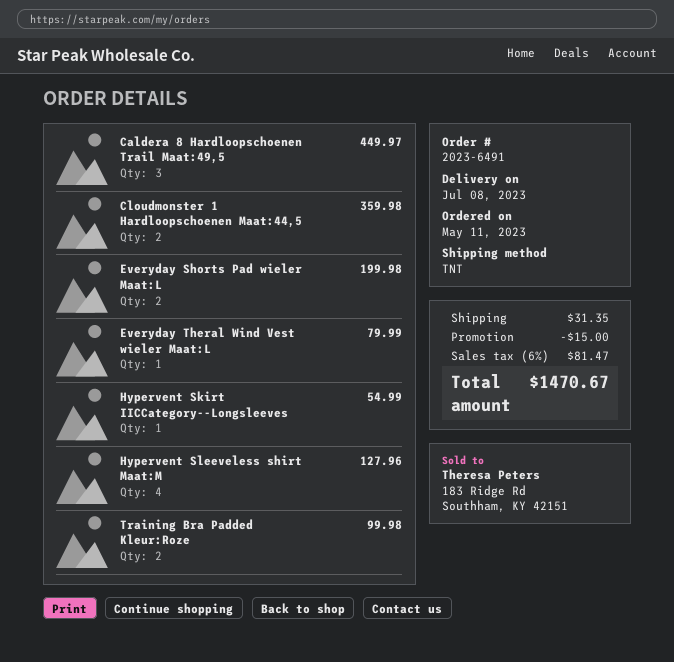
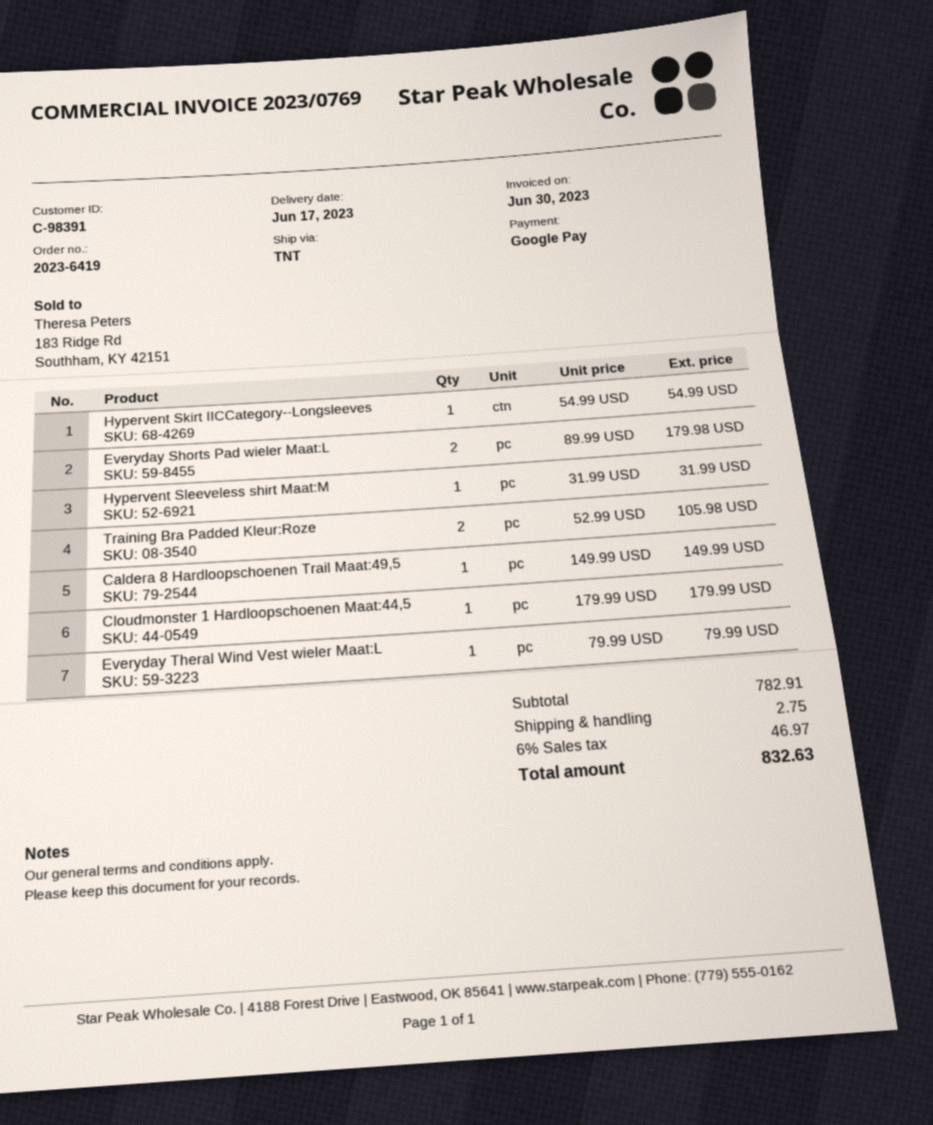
order number: 2023-6491 -> 2023-6419
delivery date: 2023-07-08 -> 2023-06-17
Caldera 8 Hardloopschoenen Trail Maat:49,5: 3 for 449.97 -> 1 for 149.99
Cloudmonster 1 Hardloopschoenen Maat:44,5: 2 for 359.98 -> 1 for 179.99
Everyday Shorts Pad wieler Maat:L: 2 for 199.98 -> 2 for 179.98
Hypervent Sleeveless shirt Maat:M: 4 for 127.96 -> 1 for 31.99
Training Bra Padded Kleur:Roze: 2 for 99.98 -> 2 for 105.98
discount: 15.00 -> none
shipping: 31.35 -> 2.75
tax: 6% = 81.47 -> 6% = 46.97
total: 1470.67 -> 832.63

